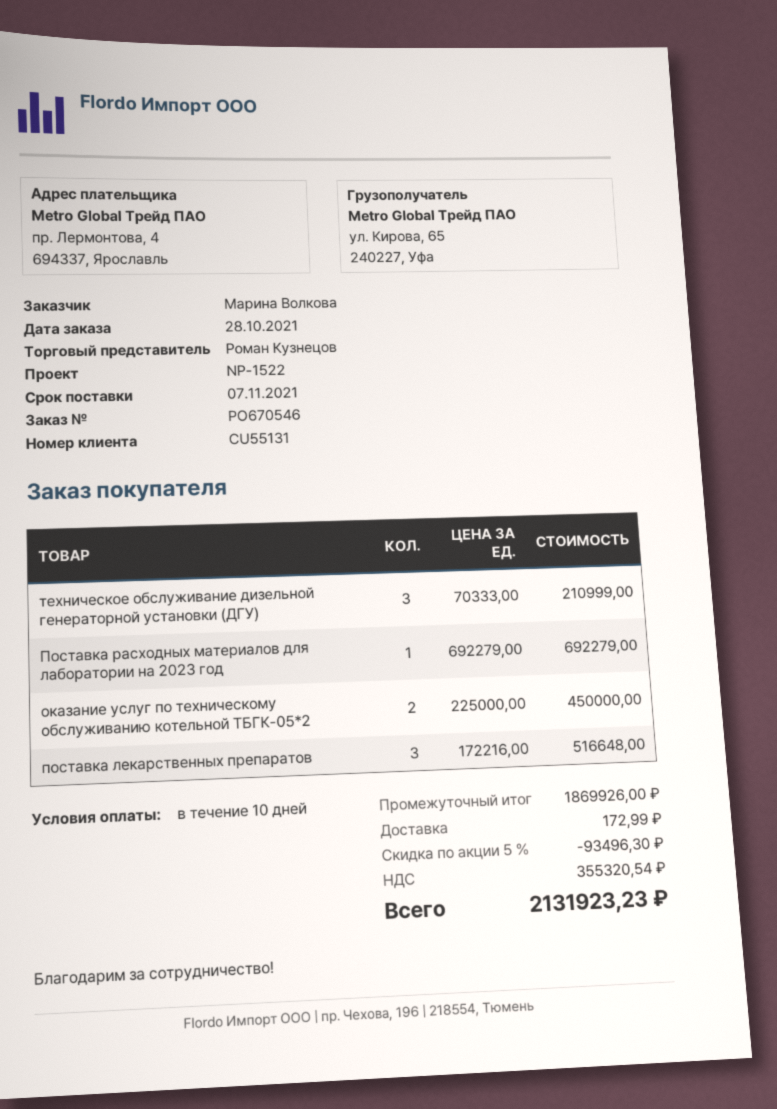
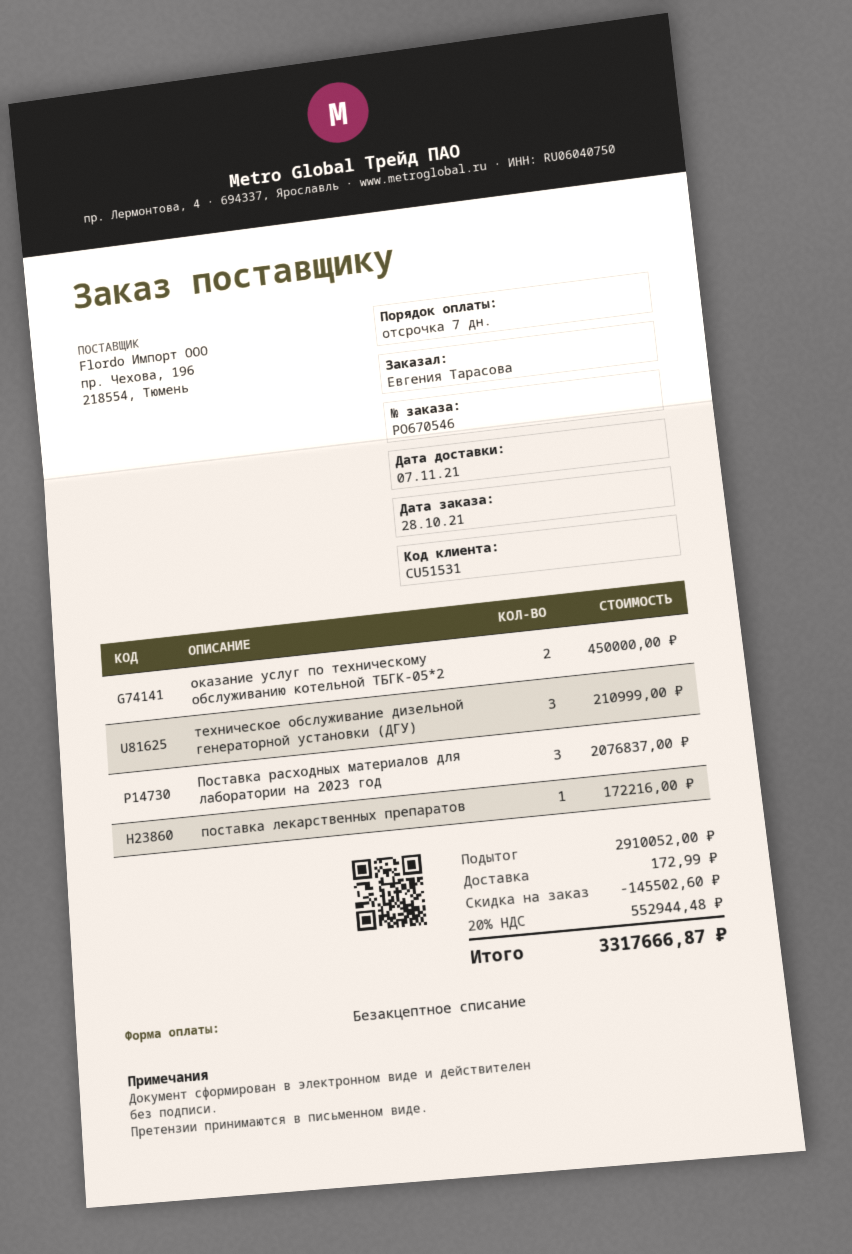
payment terms: 10 days -> 7 days
customer number: CU55131 -> CU51531
ordered by: Марина Волкова -> Евгения Тарасова
Поставка расходных материалов для лаборатории на 2023 год: 1 for 692279.00 -> 3 for 2076837.00
поставка лекарственных препаратов: 3 for 516648.00 -> 1 for 172216.00
subtotal: 1869926.00 -> 2910052.00
discount: 93496.30 -> 145502.60
tax: 355320.54 -> 552944.48
total: 2131923.23 -> 3317666.87

